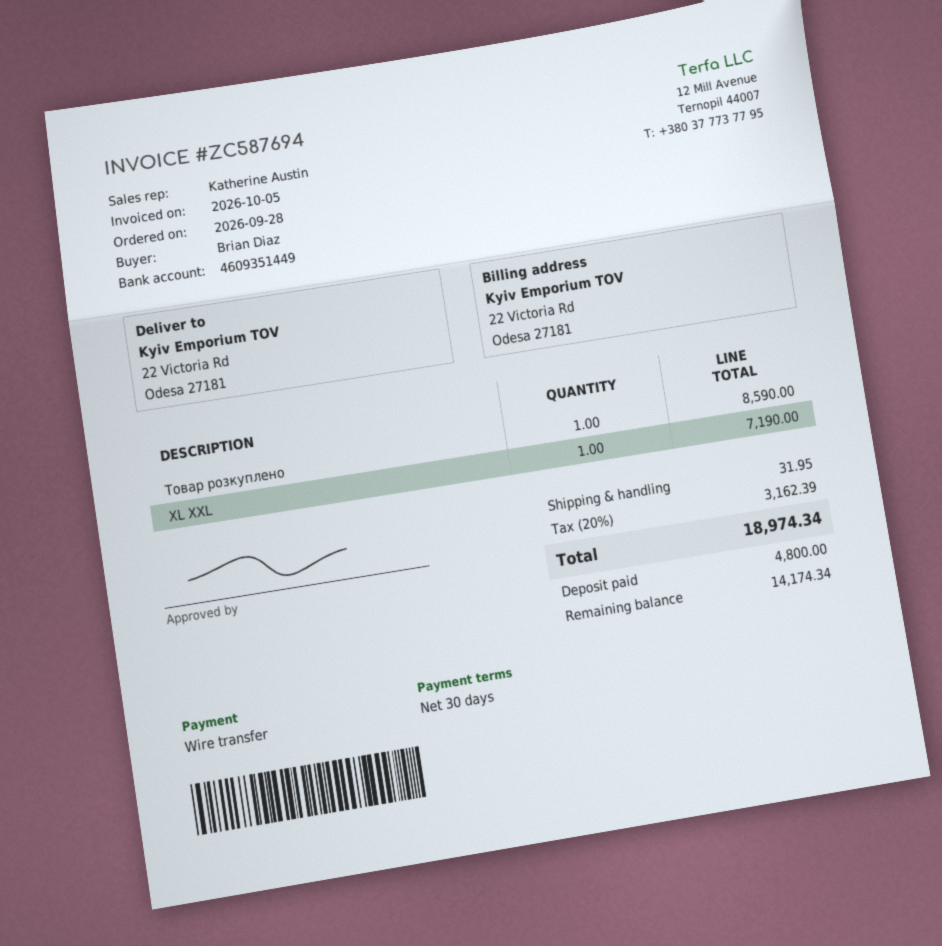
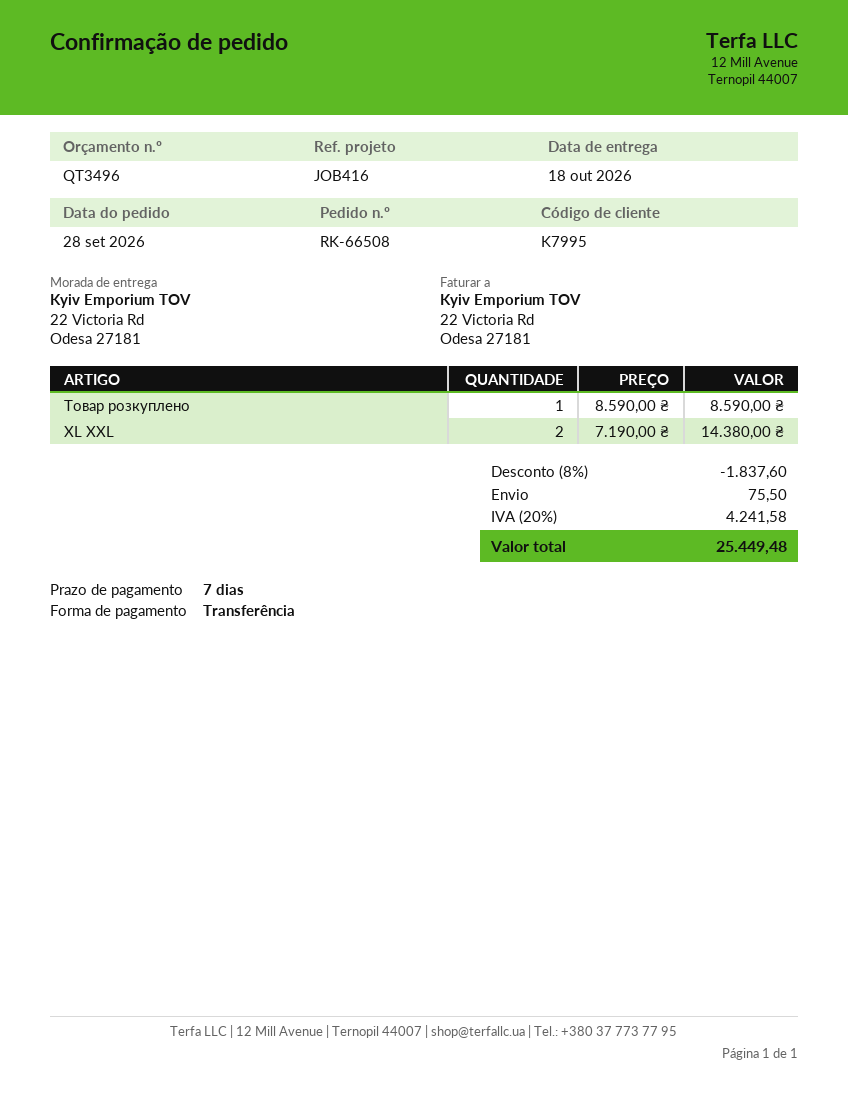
payment terms: 30 days -> 7 days
XL XXL: 1 for 7190.00 -> 2 for 14380.00
discount: none -> 8% = 1837.60
shipping: 31.95 -> 75.50
tax: 20% = 3162.39 -> 20% = 4241.58
total: 18974.34 -> 25449.48

